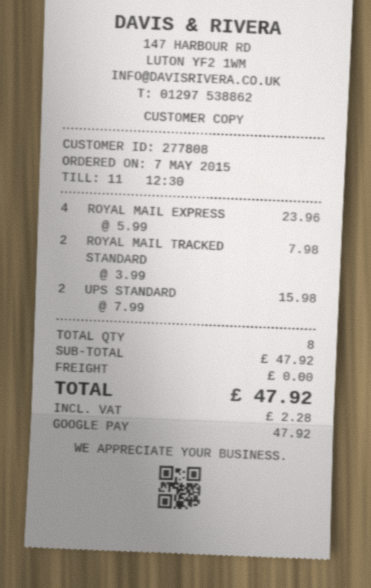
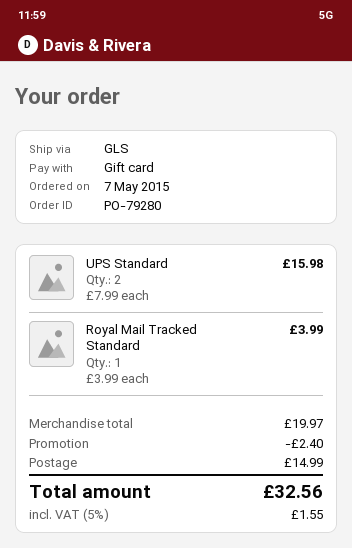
payment method: Google Pay -> gift card
ROYAL MAIL EXPRESS: 4 x 5.99 = 23.96 -> none
ROYAL MAIL TRACKED STANDARD: 2 x 3.99 = 7.98 -> 1 x 3.99 = 3.99
subtotal: 47.92 -> 19.97
discount: none -> 2.40
shipping: 0.00 -> 14.99
tax: 2.28 -> 1.55
total: 47.92 -> 32.56

